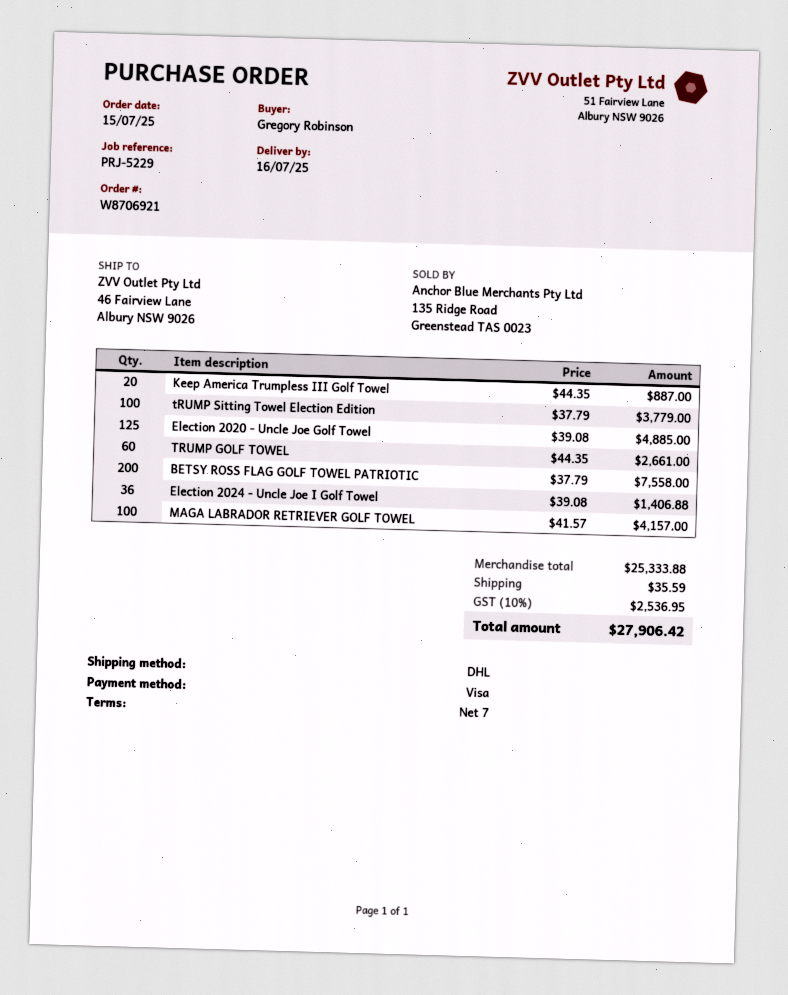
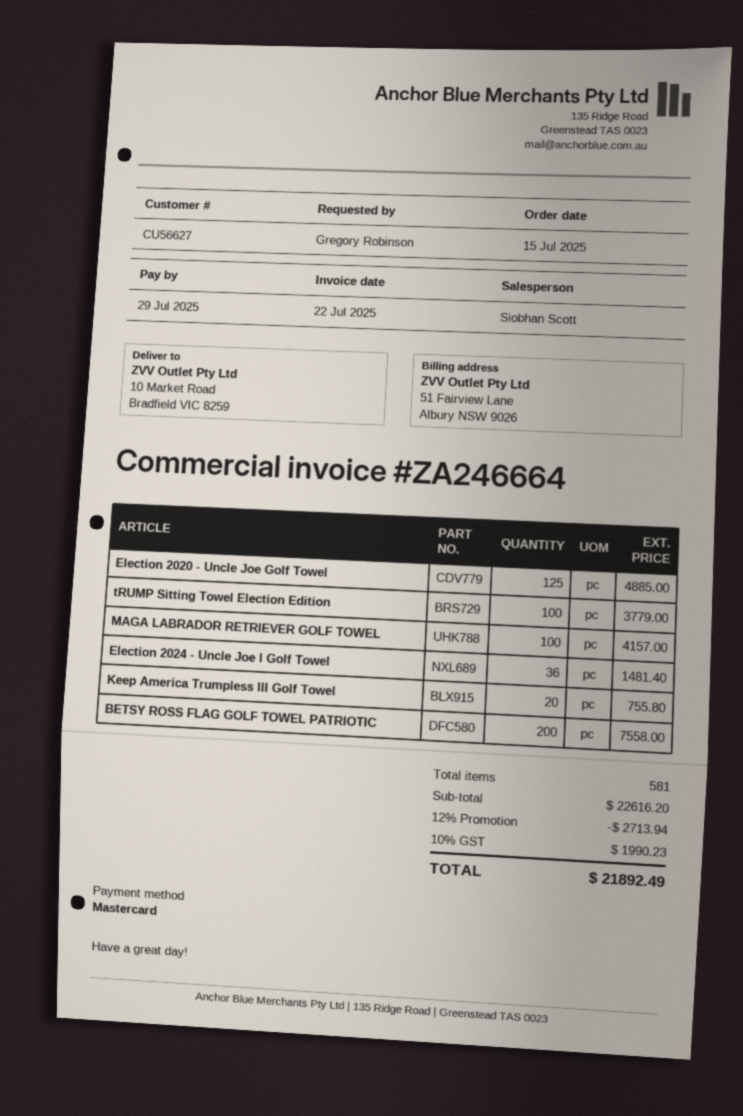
payment method: Visa -> Mastercard
ship to: 46 Fairview Lane, Albury NSW 9026 -> 10 Market Road, Bradfield VIC 8259
Keep America Trumpless III Golf Towel: 20 for 887.00 -> 20 for 755.80
TRUMP GOLF TOWEL: 60 for 2661.00 -> none
Election 2024 - Uncle Joe I Golf Towel: 36 for 1406.88 -> 36 for 1481.40
subtotal: 25333.88 -> 22616.20
discount: none -> 12% = 2713.94
shipping: 35.59 -> none
tax: 10% = 2536.95 -> 10% = 1990.23
total: 27906.42 -> 21892.49

